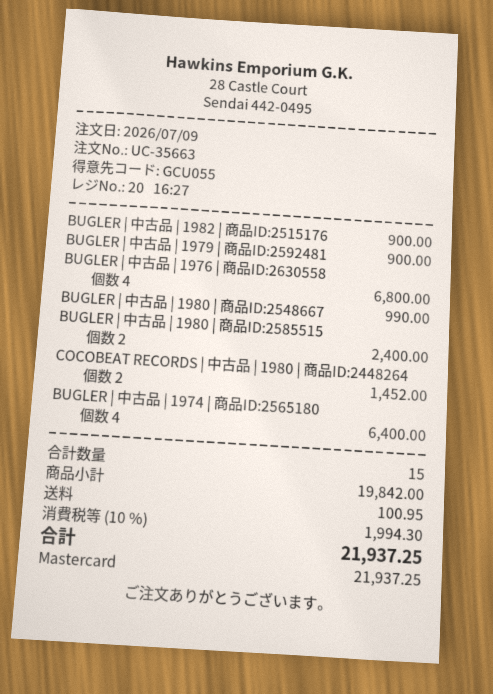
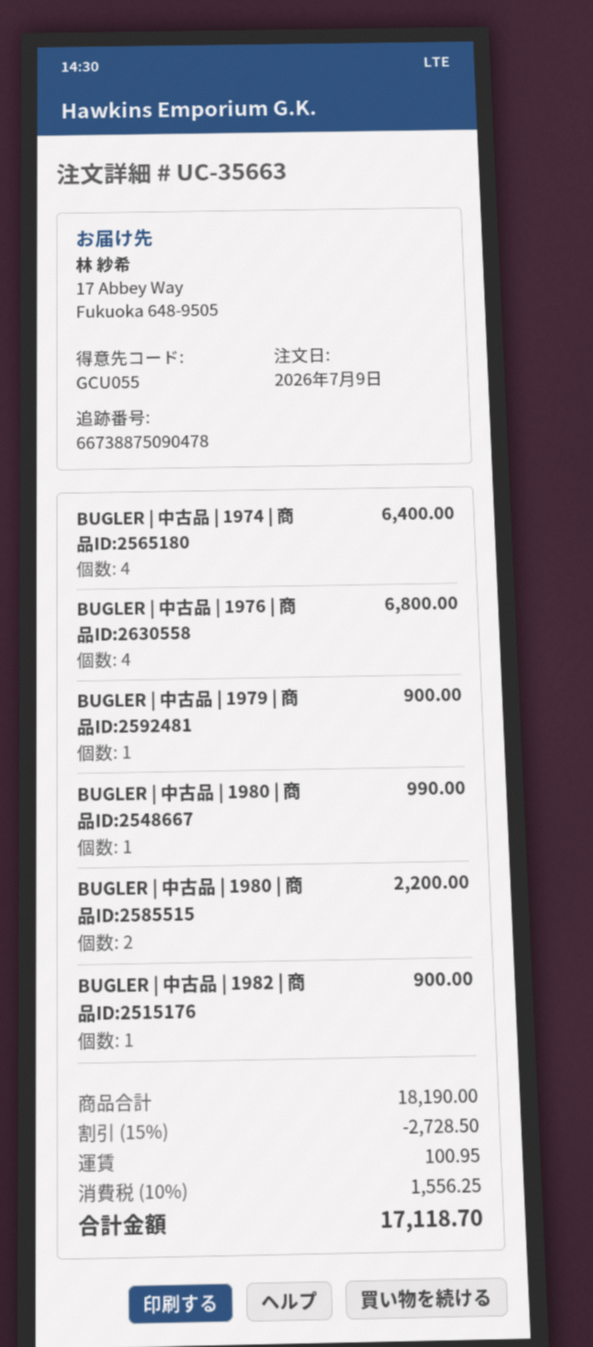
BUGLER | 中古品 | 1980 | 商品ID:2585515: 2 for 2400.00 -> 2 for 2200.00
COCOBEAT RECORDS | 中古品 | 1980 | 商品ID:2448264: 2 for 1452.00 -> none
subtotal: 19842.00 -> 18190.00
discount: none -> 15% = 2728.50
tax: 10% = 1994.30 -> 10% = 1556.25
total: 21937.25 -> 17118.70

